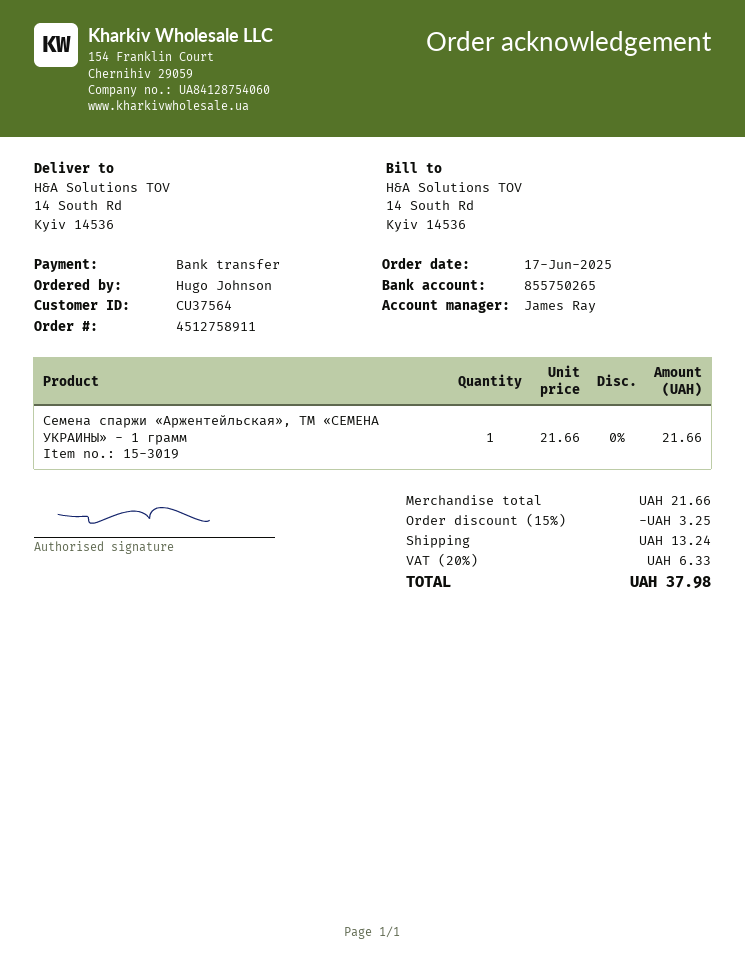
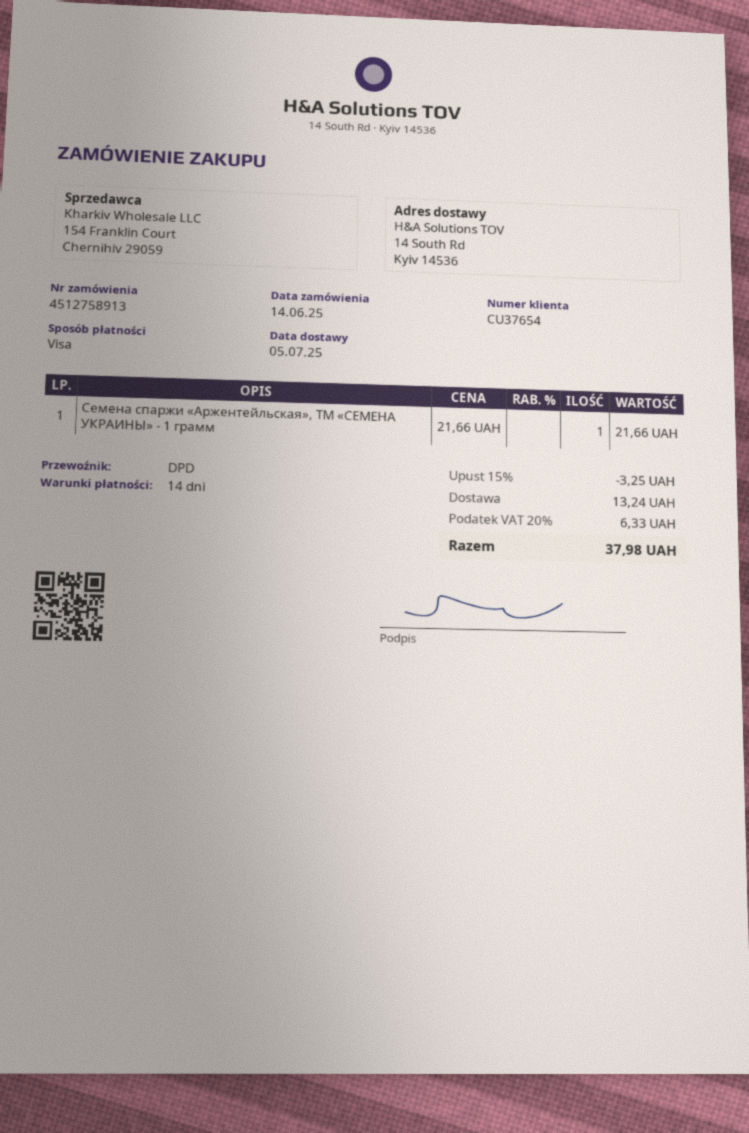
order number: 4512758911 -> 4512758913
order date: 2025-06-17 -> 2025-06-14
customer number: CU37564 -> CU37654
payment method: bank transfer -> Visa

